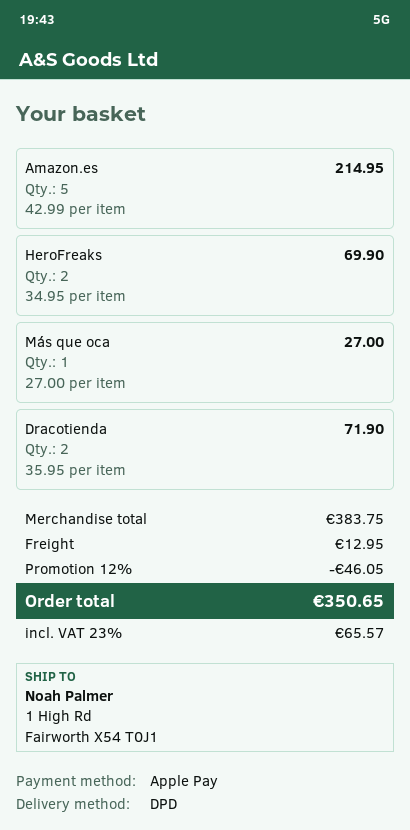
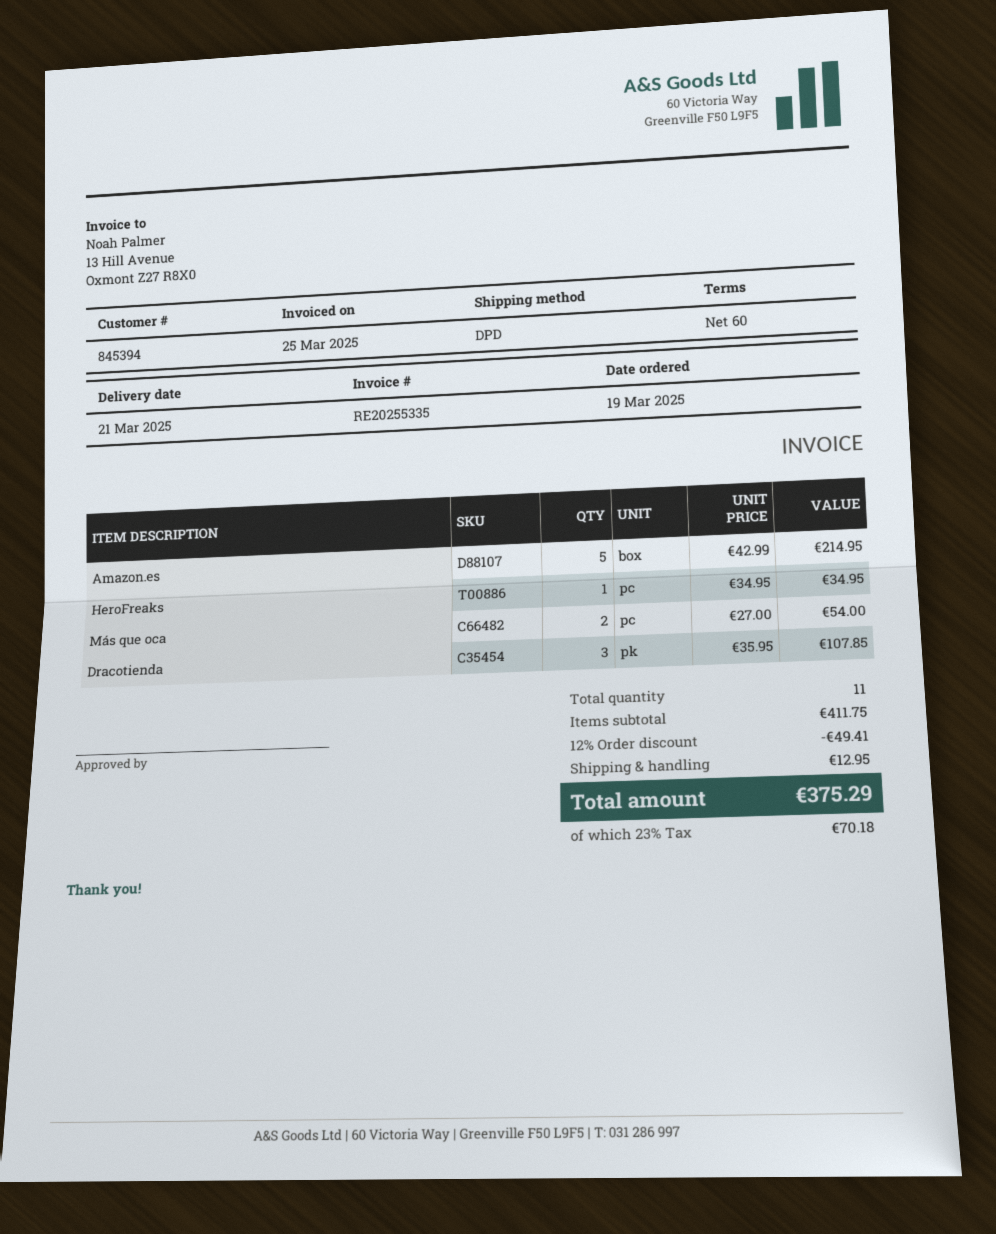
HeroFreaks: 2 x 34.95 = 69.90 -> 1 x 34.95 = 34.95
Más que oca: 1 x 27.00 = 27.00 -> 2 x 27.00 = 54.00
Dracotienda: 2 x 35.95 = 71.90 -> 3 x 35.95 = 107.85
subtotal: 383.75 -> 411.75
discount: 12% = 46.05 -> 12% = 49.41
tax: 23% = 65.57 -> 23% = 70.18
total: 350.65 -> 375.29

